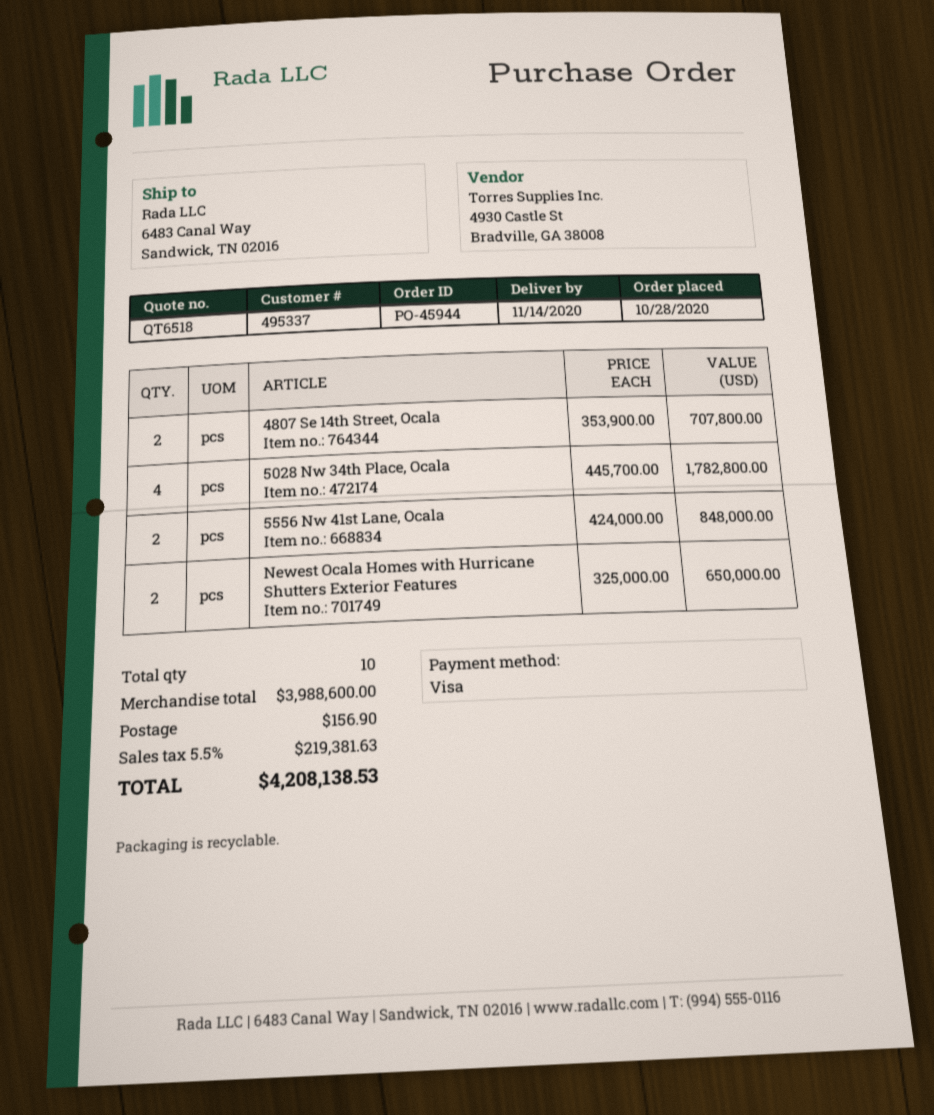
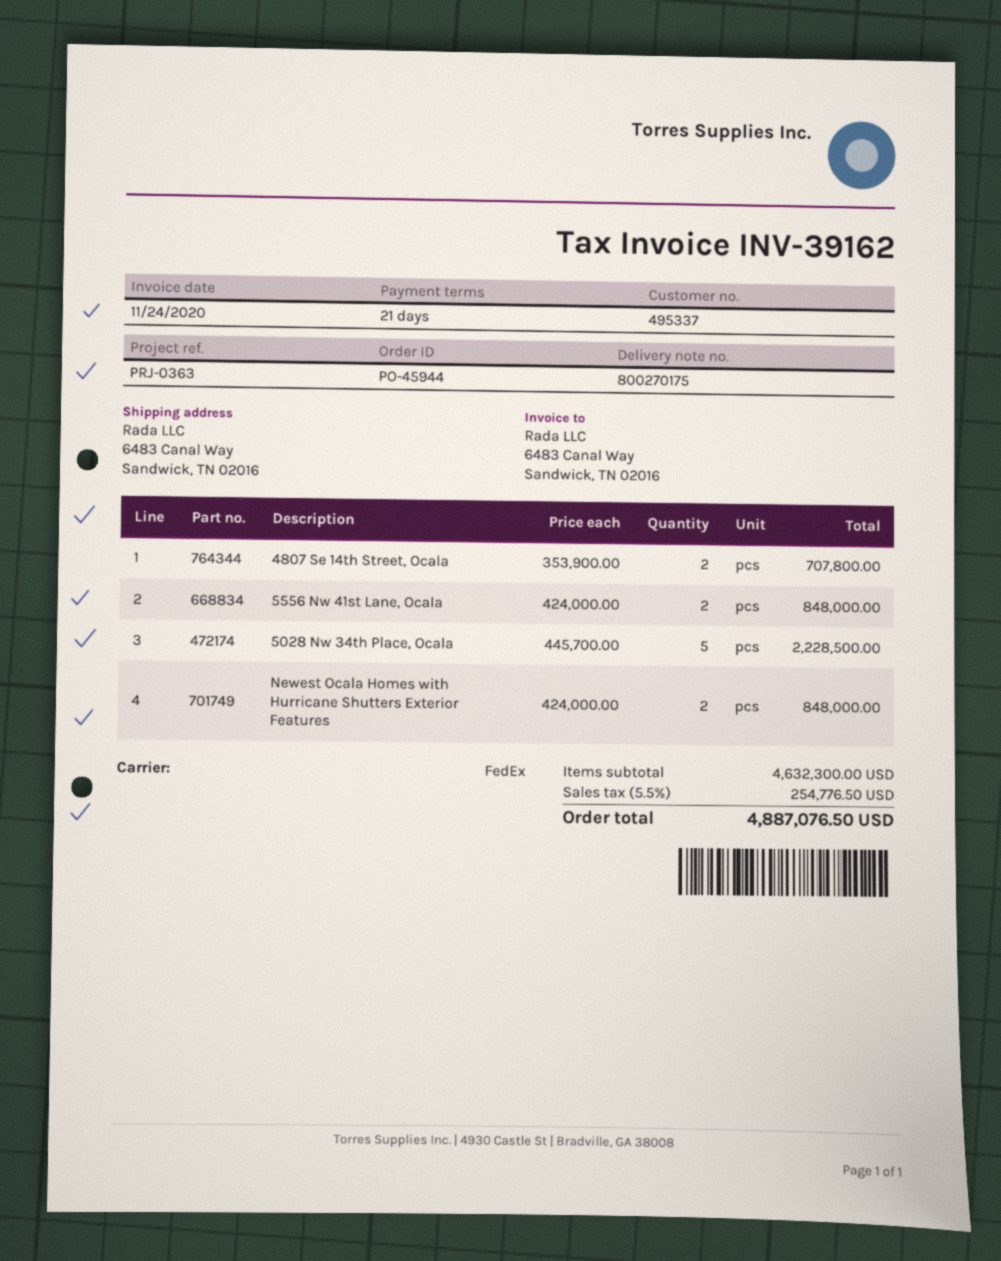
5028 Nw 34th Place, Ocala: 4 x 445700.00 = 1782800.00 -> 5 x 445700.00 = 2228500.00
Newest Ocala Homes with Hurricane Shutters Exterior Features: 2 x 325000.00 = 650000.00 -> 2 x 424000.00 = 848000.00
subtotal: 3988600.00 -> 4632300.00
shipping: 156.90 -> none
tax: 5.5% = 219381.63 -> 5.5% = 254776.50
total: 4208138.53 -> 4887076.50

